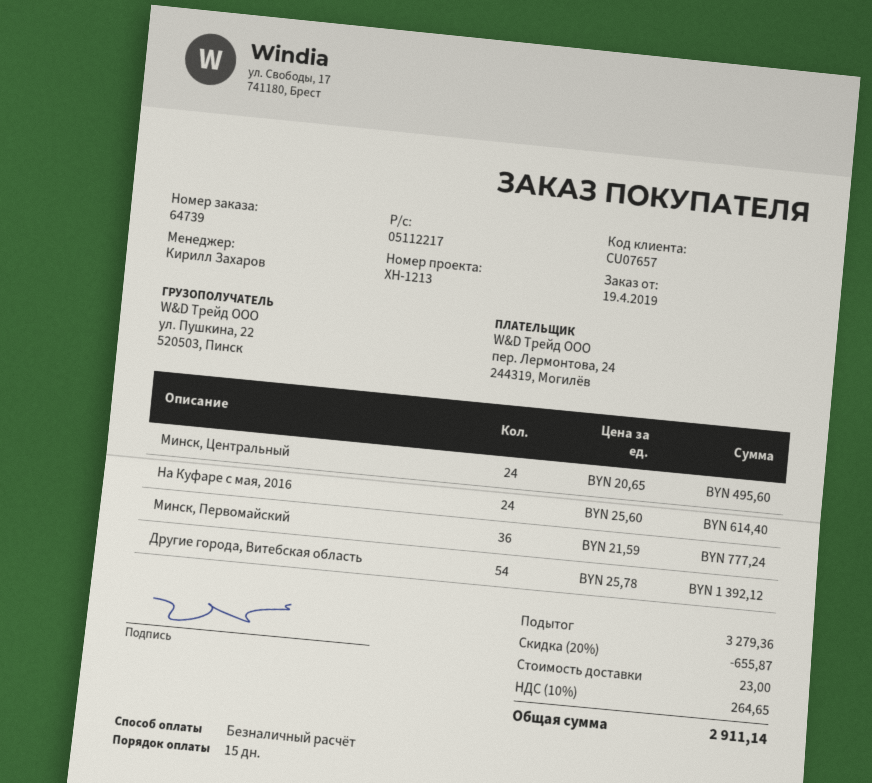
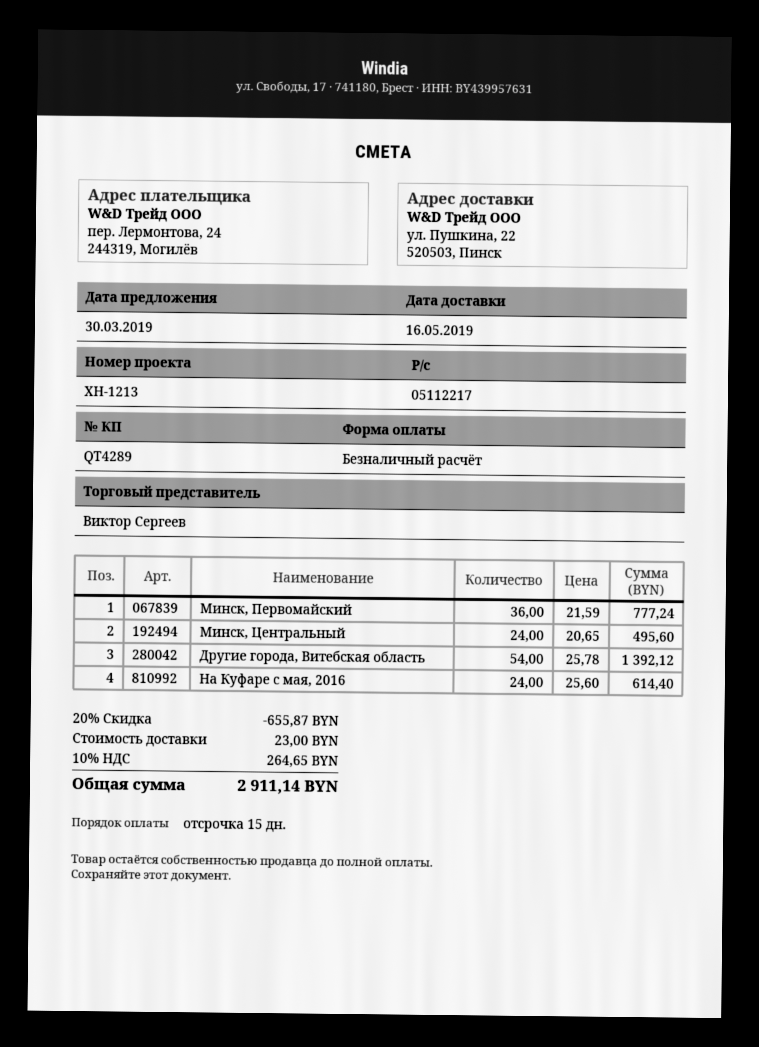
sales rep: Кирилл Захаров -> Виктор Сергеев

